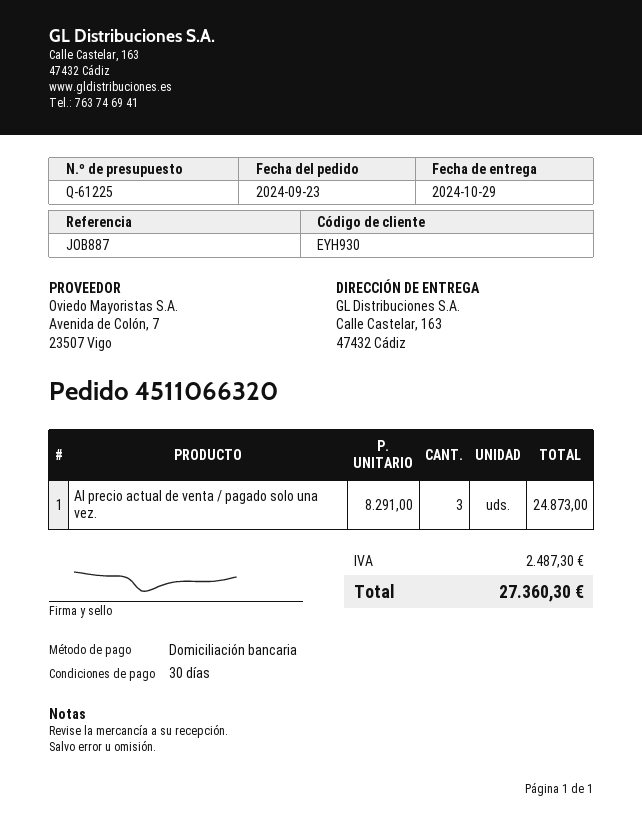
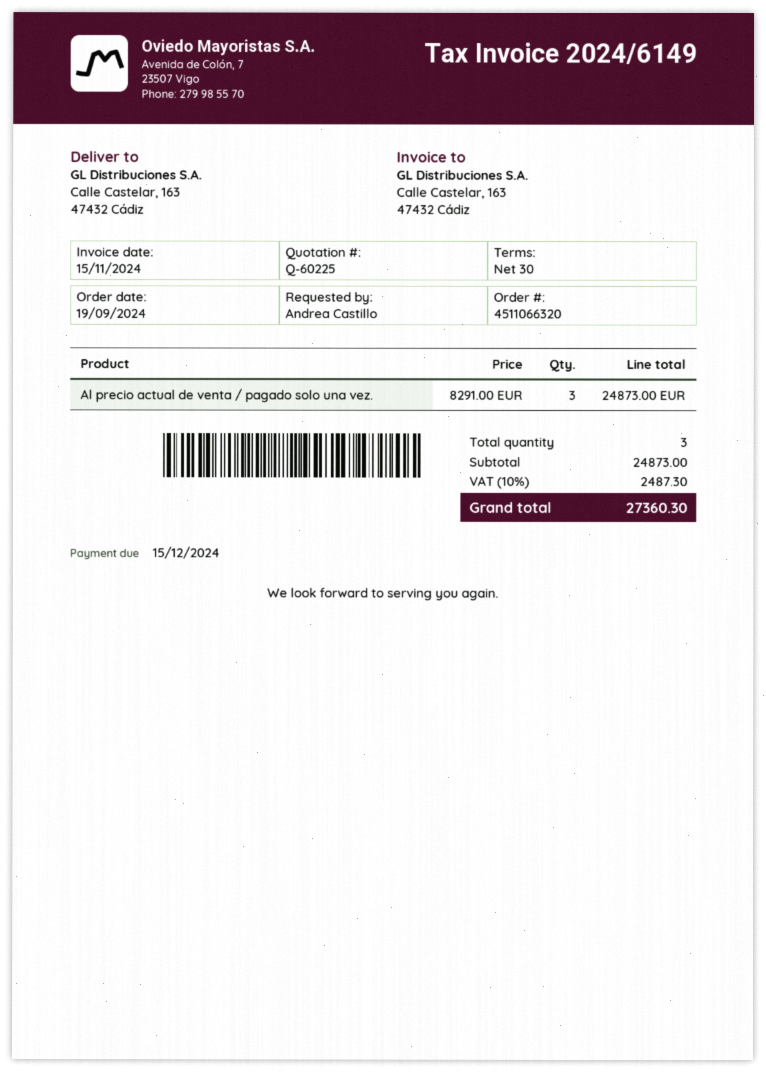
quote number: Q-61225 -> Q-60225
order date: 2024-09-23 -> 2024-09-19

